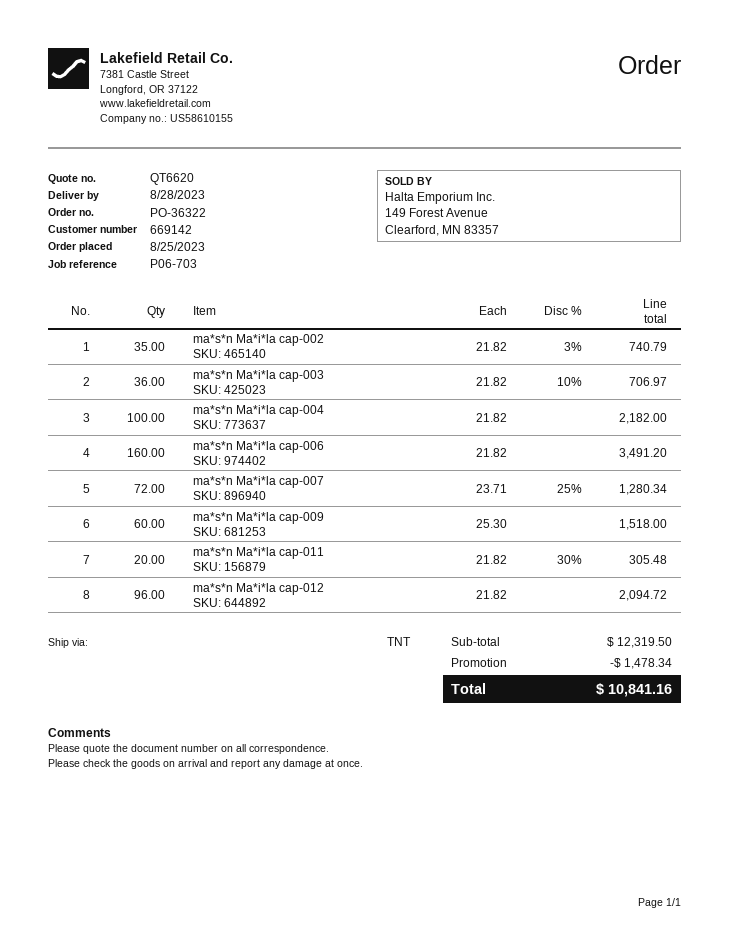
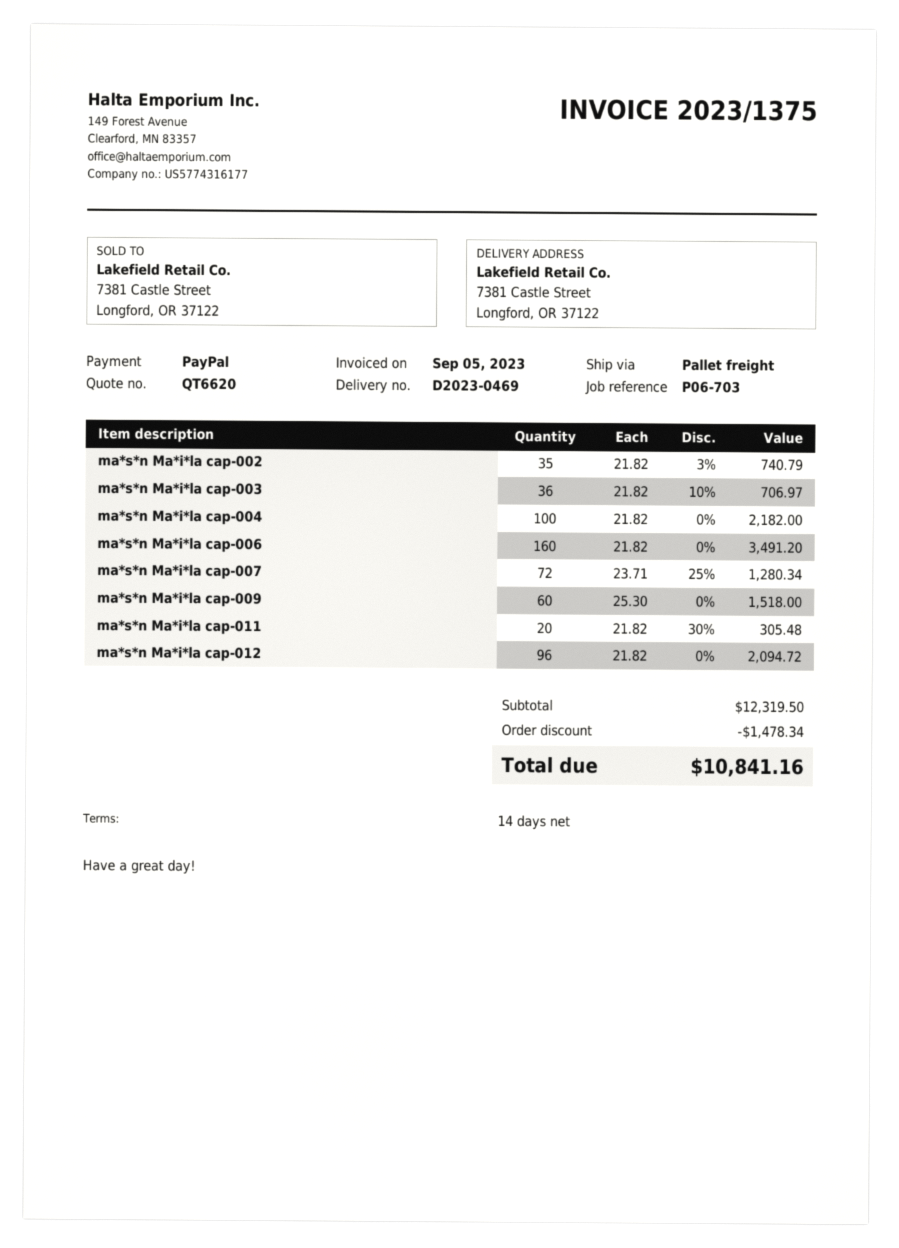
shipping method: TNT -> pallet freight

